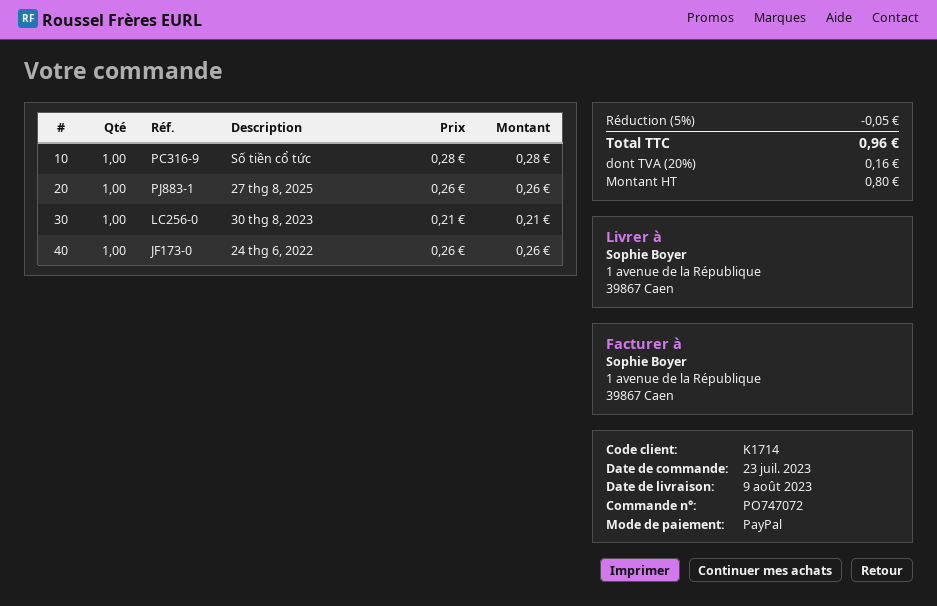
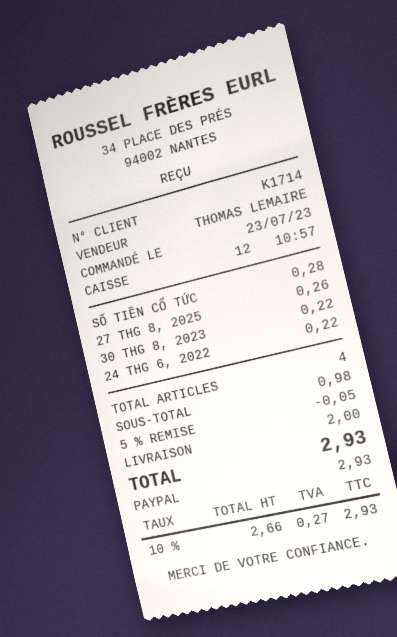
30 thg 8, 2023: 1 x 0.21 = 0.21 -> 1 x 0.22 = 0.22
24 thg 6, 2022: 1 x 0.26 = 0.26 -> 1 x 0.22 = 0.22
shipping: none -> 2.00
net: 0.80 -> 2.66
tax: 20% = 0.16 -> 10% = 0.27
total: 0.96 -> 2.93

